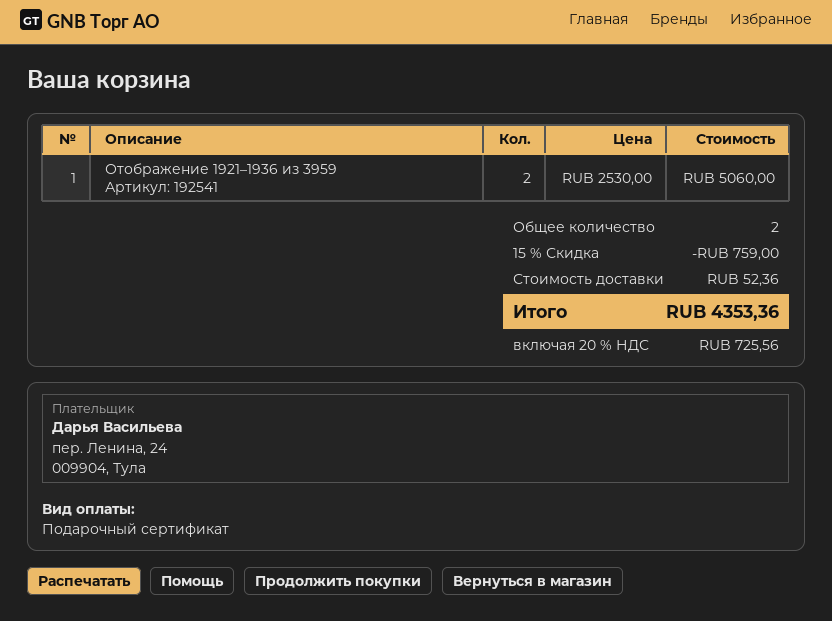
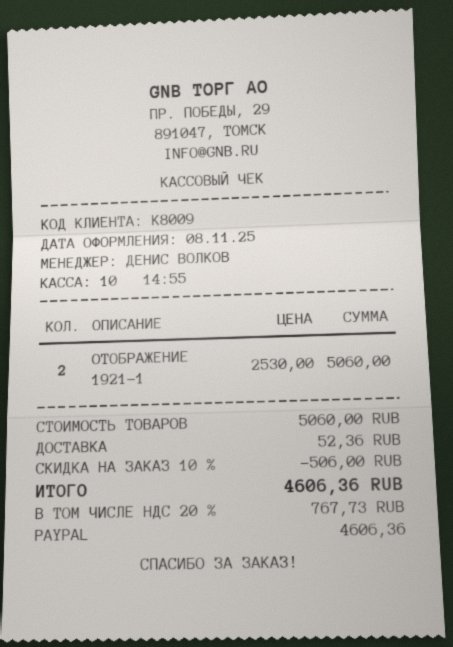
payment method: gift card -> PayPal
discount: 15% = 759.00 -> 10% = 506.00
tax: 20% = 725.56 -> 20% = 767.73
total: 4353.36 -> 4606.36

